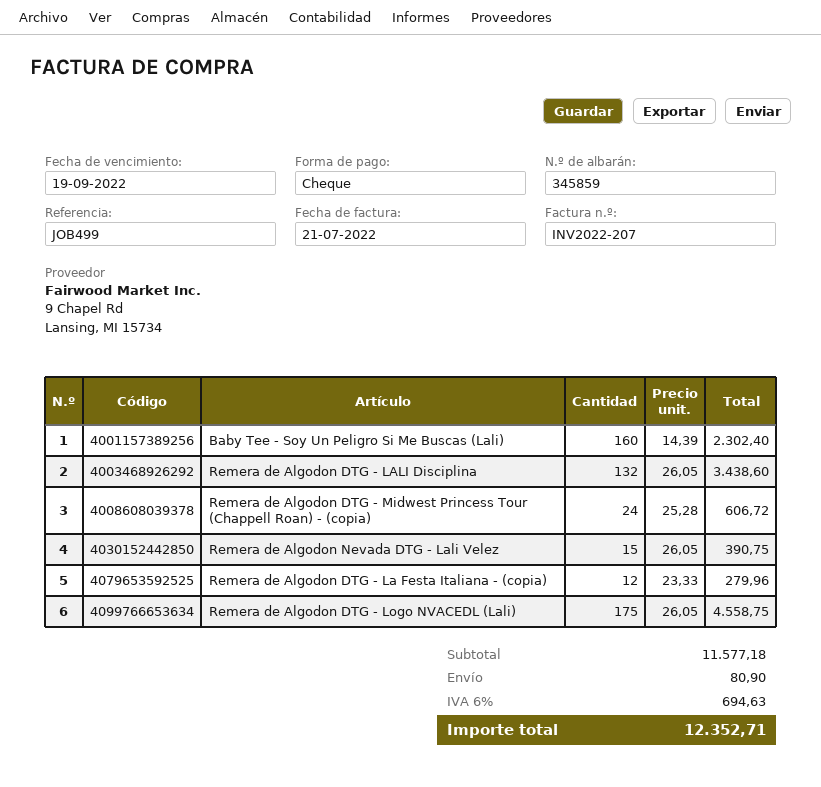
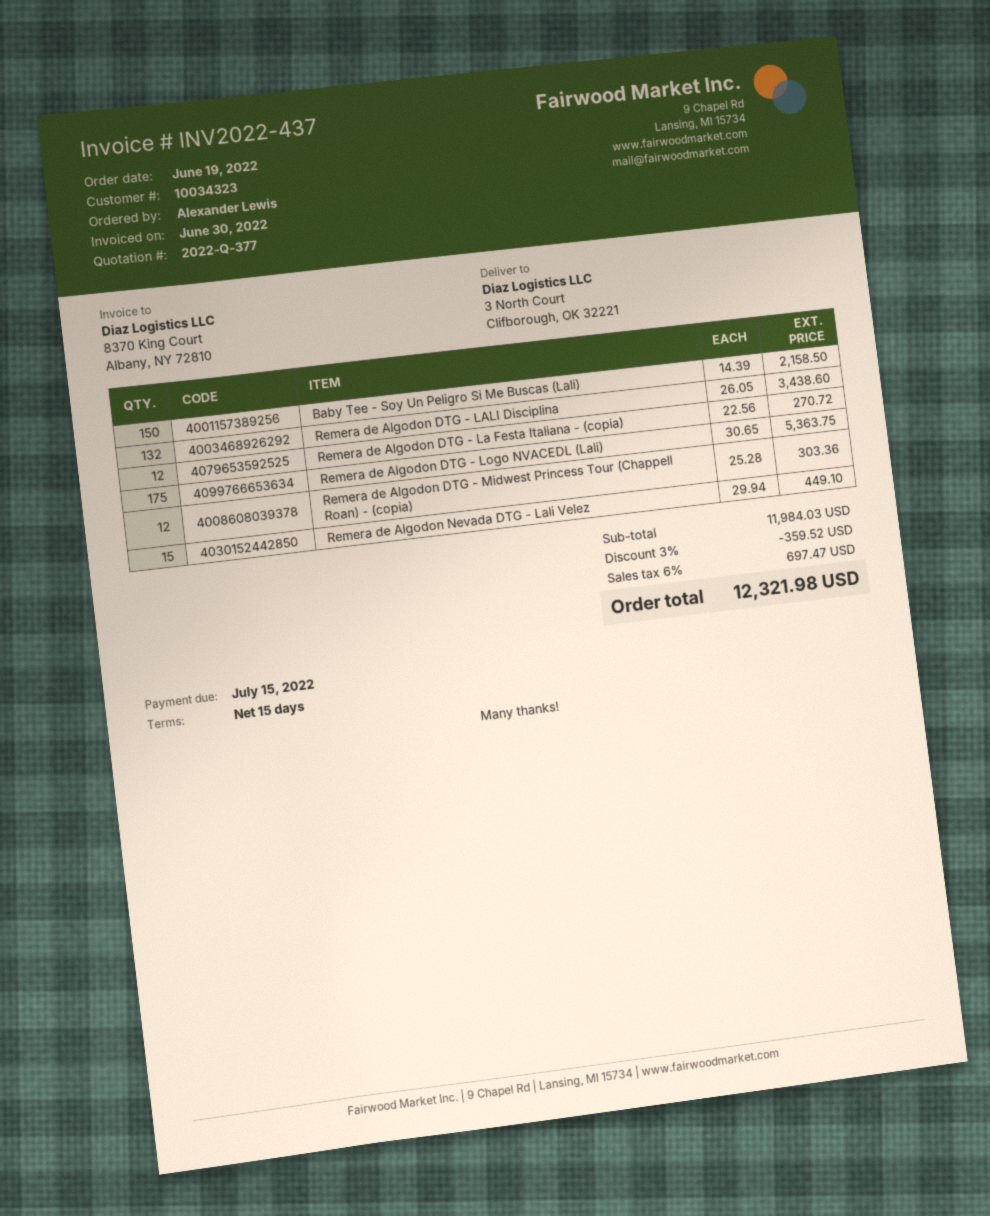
invoice number: INV2022-207 -> INV2022-437
invoice date: 2022-07-21 -> 2022-06-30
due date: 2022-09-19 -> 2022-07-15
Baby Tee - Soy Un Peligro Si Me Buscas (Lali): 160 x 14.39 = 2302.40 -> 150 x 14.39 = 2158.50
Remera de Algodon DTG - Midwest Princess Tour (Chappell Roan) - (copia): 24 x 25.28 = 606.72 -> 12 x 25.28 = 303.36
Remera de Algodon Nevada DTG - Lali Velez: 15 x 26.05 = 390.75 -> 15 x 29.94 = 449.10
Remera de Algodon DTG - La Festa Italiana - (copia): 12 x 23.33 = 279.96 -> 12 x 22.56 = 270.72
Remera de Algodon DTG - Logo NVACEDL (Lali): 175 x 26.05 = 4558.75 -> 175 x 30.65 = 5363.75
subtotal: 11577.18 -> 11984.03
discount: none -> 3% = 359.52
shipping: 80.90 -> none
tax: 6% = 694.63 -> 6% = 697.47
total: 12352.71 -> 12321.98

